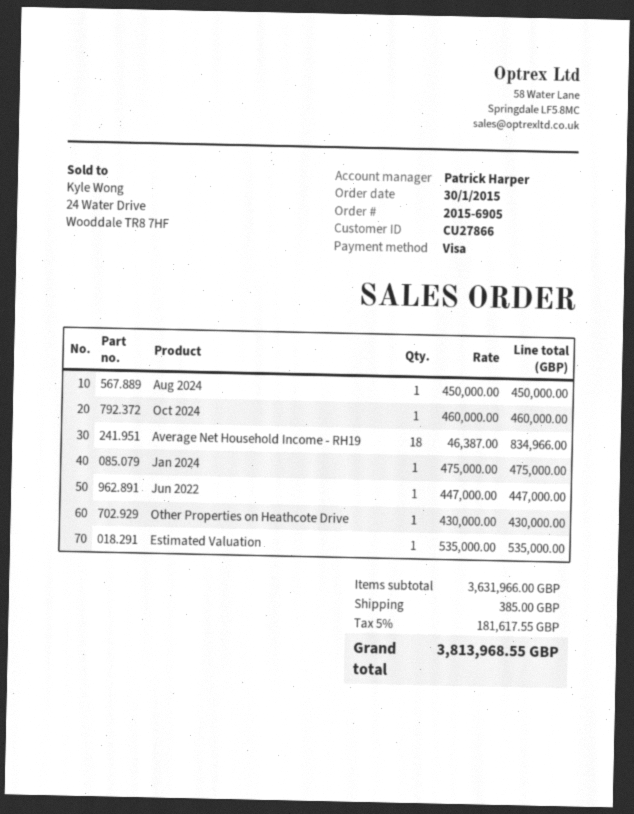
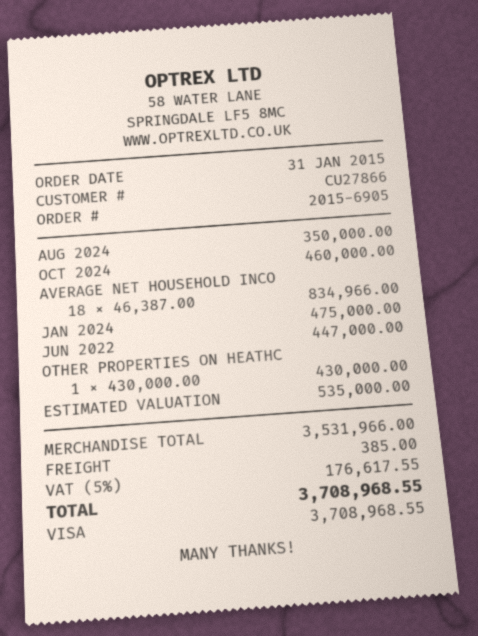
order date: 2015-01-30 -> 2015-01-31
Aug 2024: 1 x 450000.00 = 450000.00 -> 1 x 350000.00 = 350000.00
subtotal: 3631966.00 -> 3531966.00
tax: 5% = 181617.55 -> 5% = 176617.55
total: 3813968.55 -> 3708968.55

